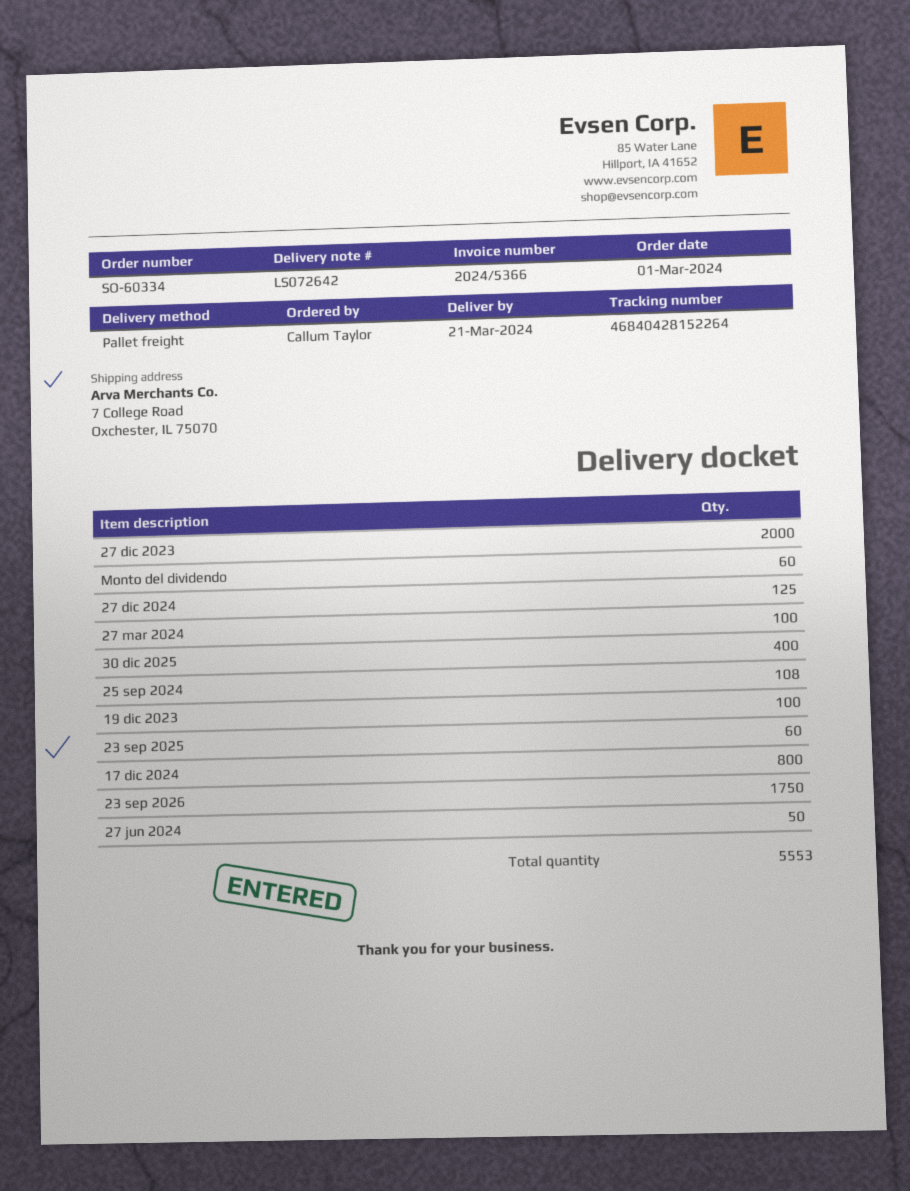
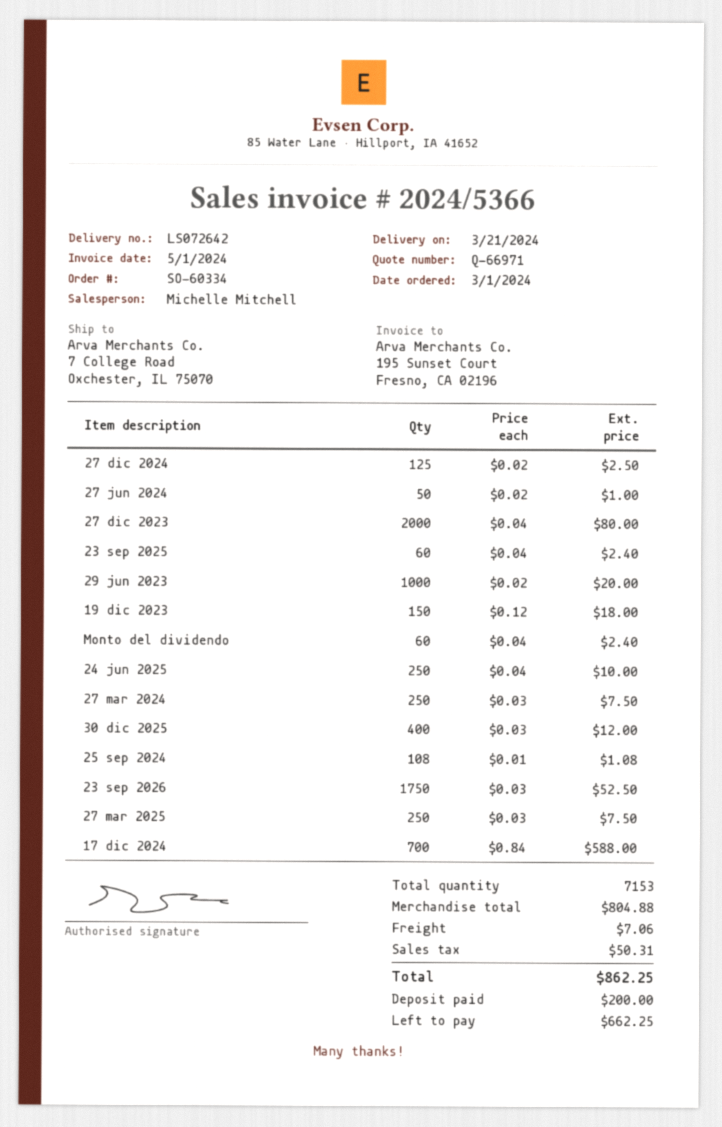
27 mar 2024: 100 -> 250
19 dic 2023: 100 -> 150
17 dic 2024: 800 -> 700
29 jun 2023: none -> 1000
24 jun 2025: none -> 250
27 mar 2025: none -> 250
total quantity: 5553 -> 7153

